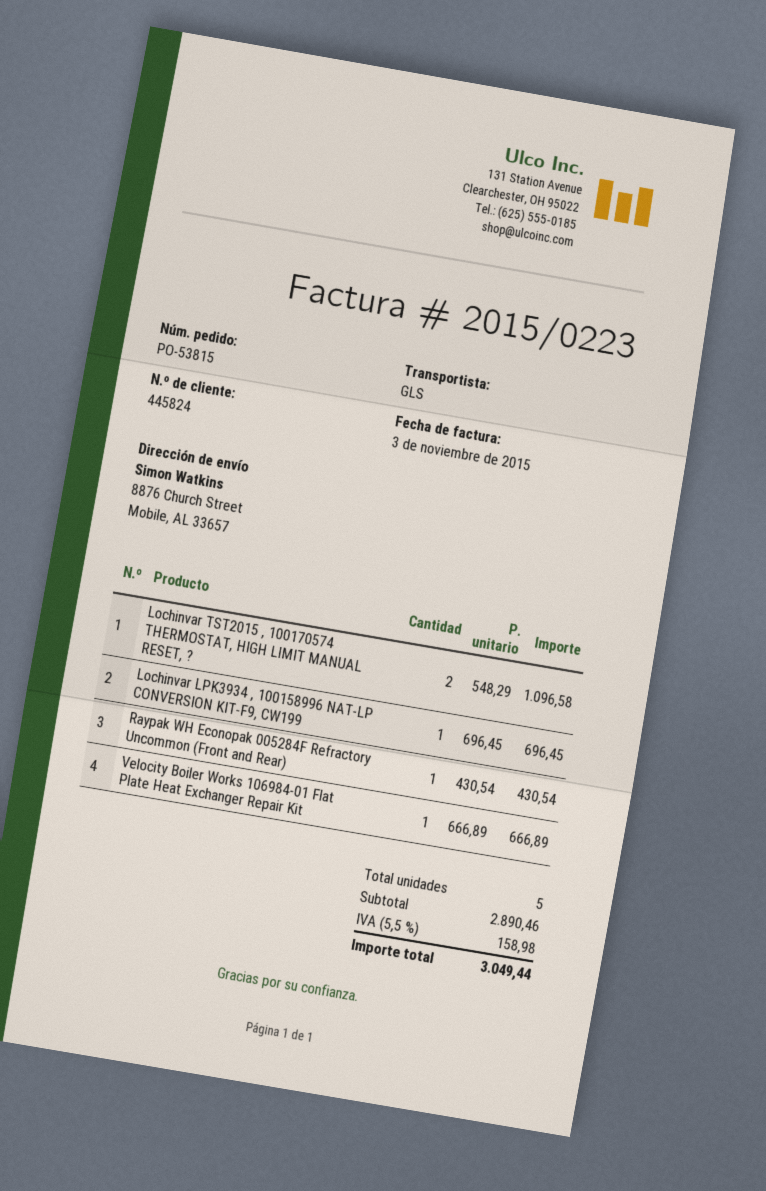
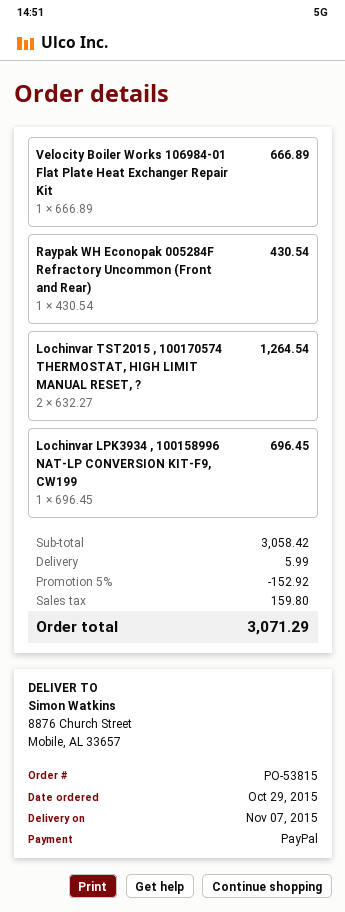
Lochinvar TST2015 , 100170574 THERMOSTAT, HIGH LIMIT MANUAL RESET, ?: 2 x 548.29 = 1096.58 -> 2 x 632.27 = 1264.54
subtotal: 2890.46 -> 3058.42
discount: none -> 5% = 152.92
shipping: none -> 5.99
tax: 158.98 -> 159.80
total: 3049.44 -> 3071.29

